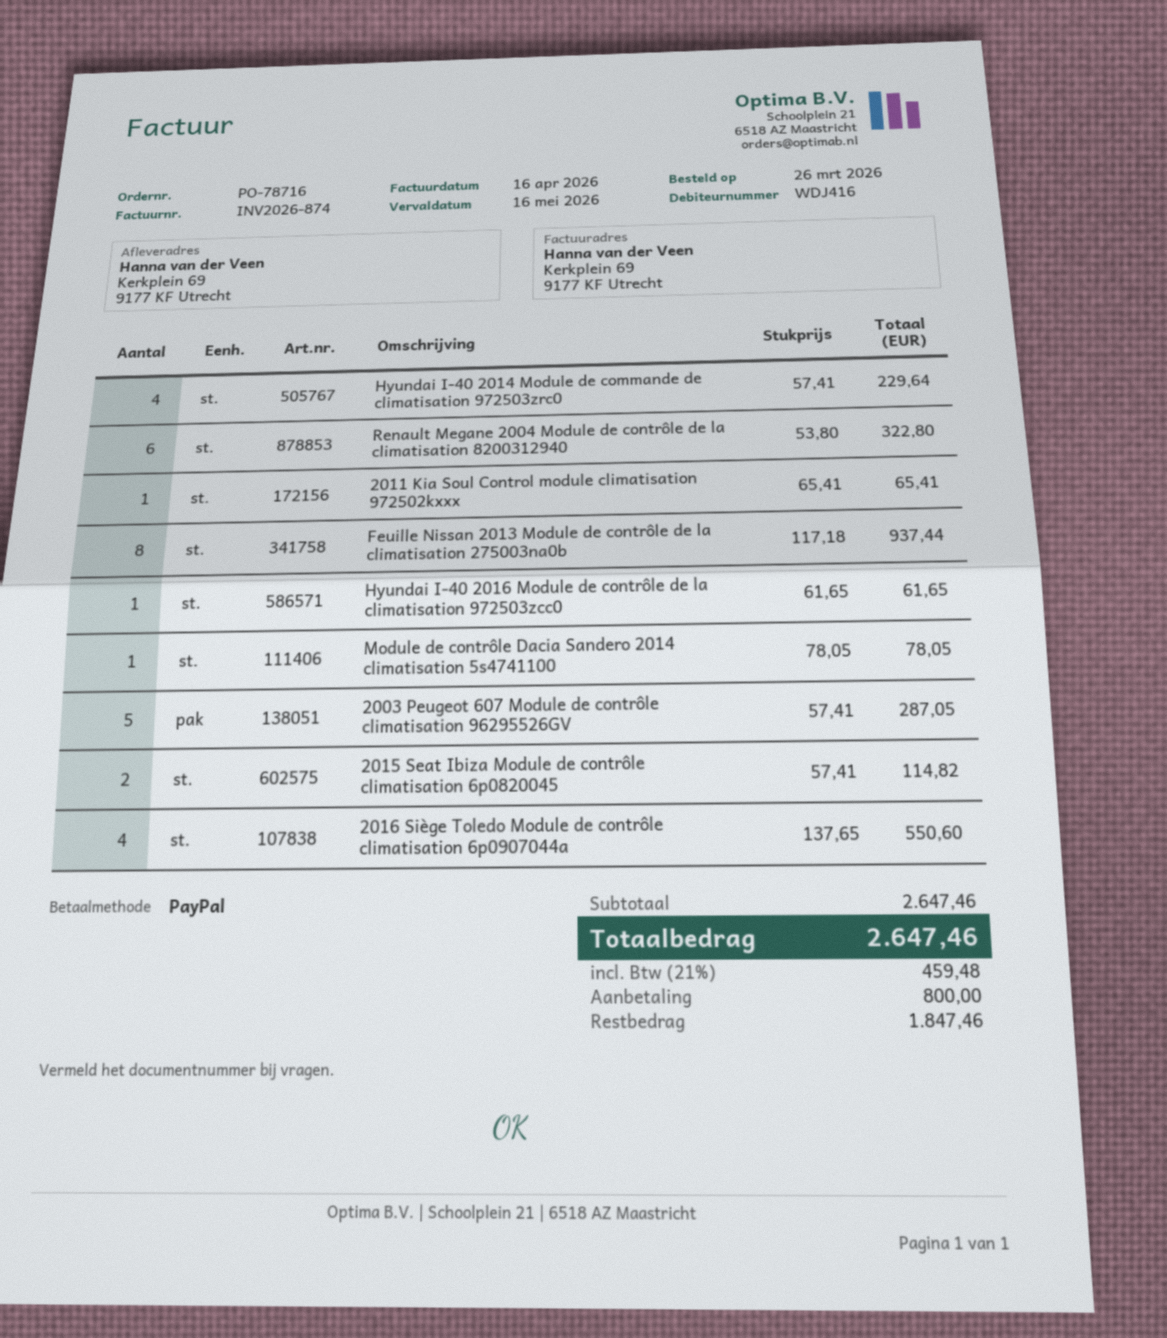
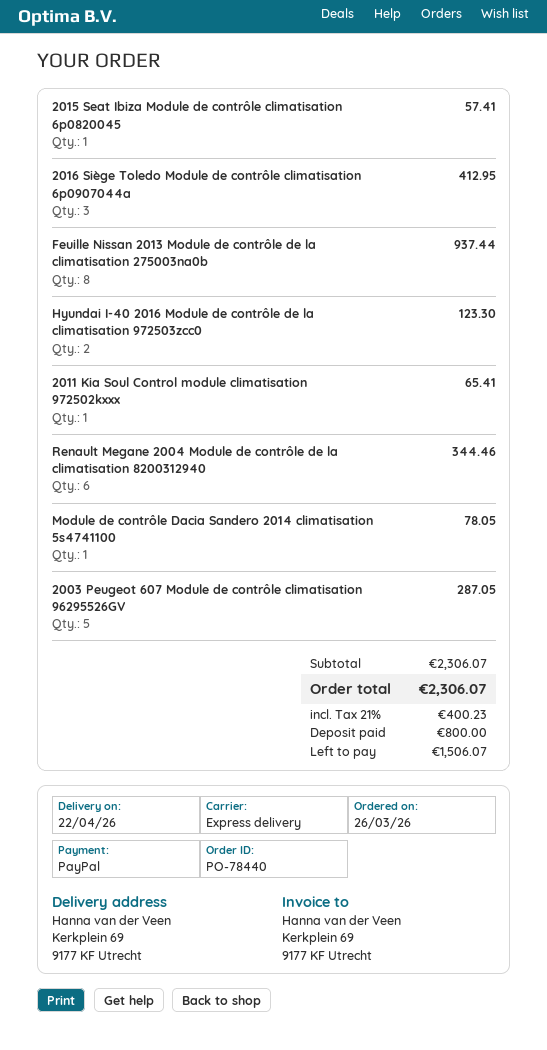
order number: PO-78716 -> PO-78440
Hyundai I-40 2014 Module de commande de climatisation 972503zrc0: 4 for 229.64 -> none
Renault Megane 2004 Module de contrôle de la climatisation 8200312940: 6 for 322.80 -> 6 for 344.46
Hyundai I-40 2016 Module de contrôle de la climatisation 972503zcc0: 1 for 61.65 -> 2 for 123.30
2015 Seat Ibiza Module de contrôle climatisation 6p0820045: 2 for 114.82 -> 1 for 57.41
2016 Siège Toledo Module de contrôle climatisation 6p0907044a: 4 for 550.60 -> 3 for 412.95
subtotal: 2647.46 -> 2306.07
tax: 21% = 459.48 -> 21% = 400.23
total: 2647.46 -> 2306.07
balance: 1847.46 -> 1506.07

